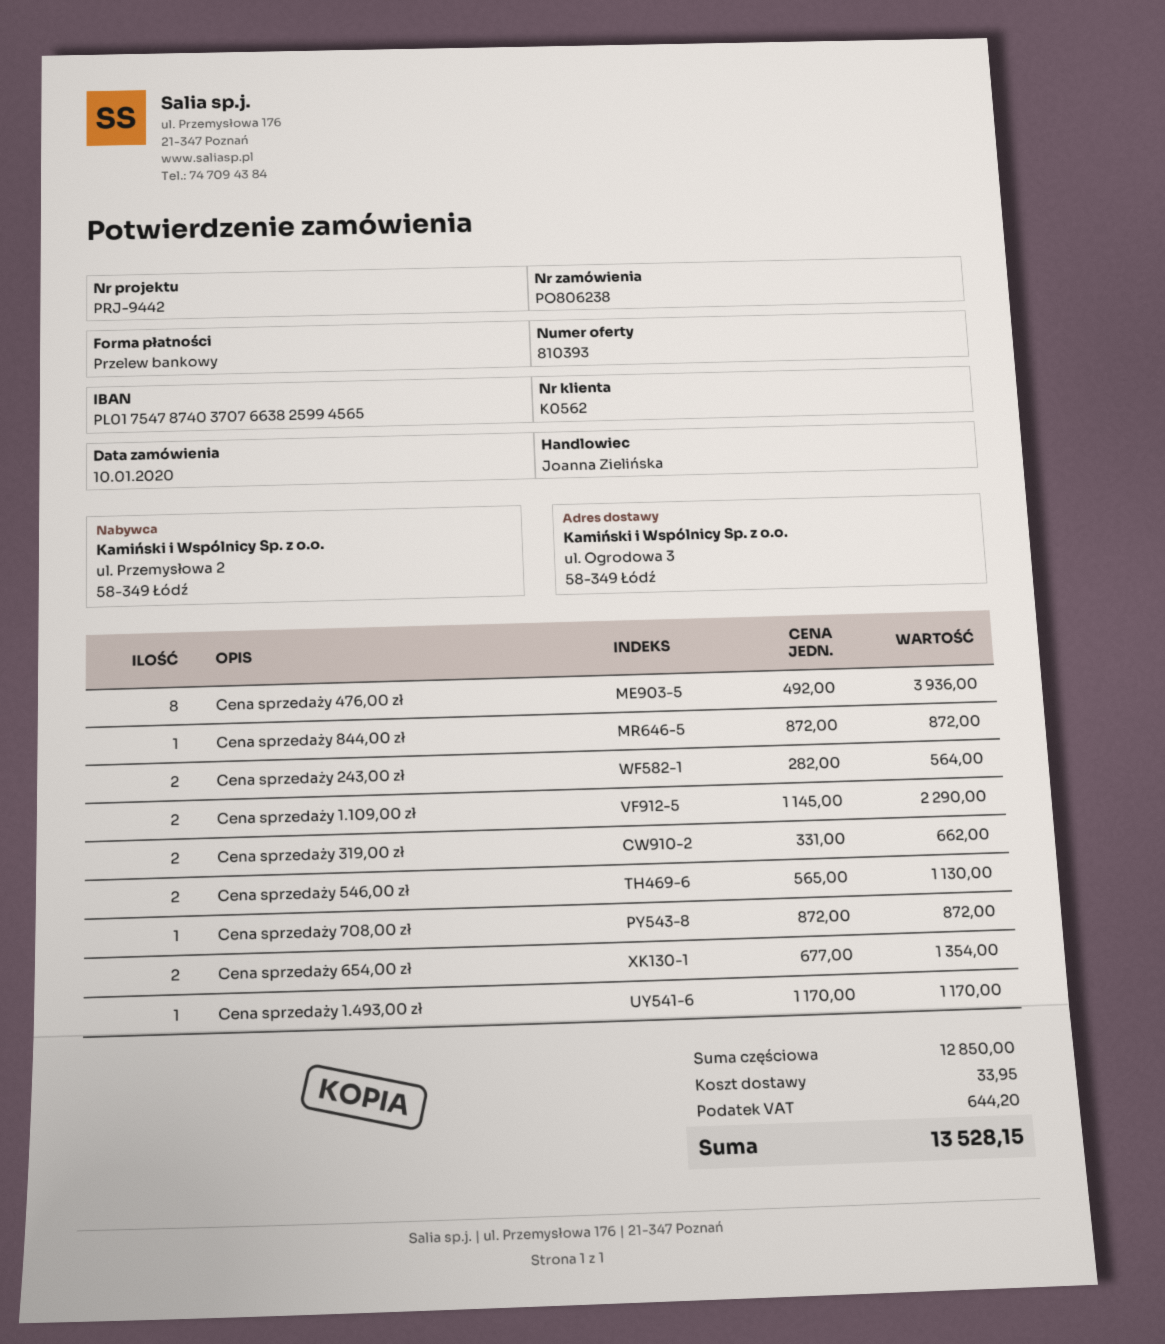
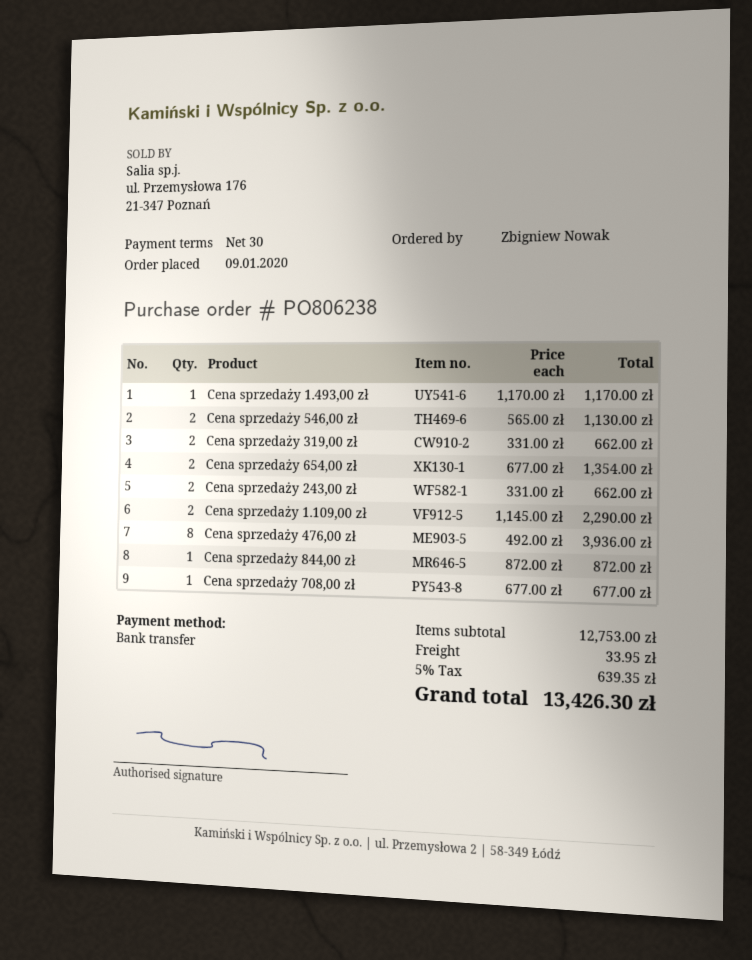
order date: 2020-01-10 -> 2020-01-09
Cena sprzedaży 243,00 zł: 2 x 282.00 = 564.00 -> 2 x 331.00 = 662.00
Cena sprzedaży 708,00 zł: 1 x 872.00 = 872.00 -> 1 x 677.00 = 677.00
subtotal: 12850.00 -> 12753.00
tax: 644.20 -> 639.35
total: 13528.15 -> 13426.30

